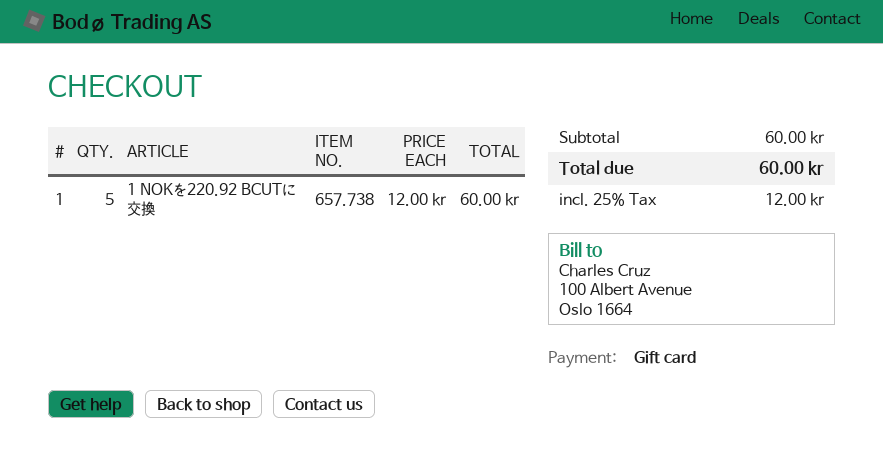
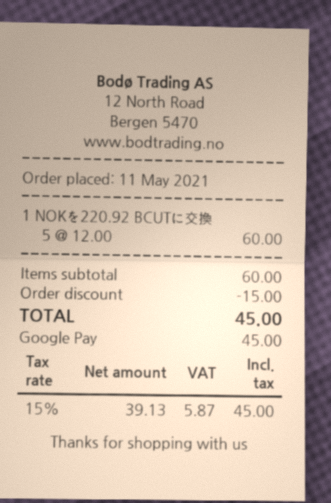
payment method: gift card -> Google Pay
discount: none -> 15.00
tax: 25% = 12.00 -> 15% = 5.87
total: 60.00 -> 45.00

